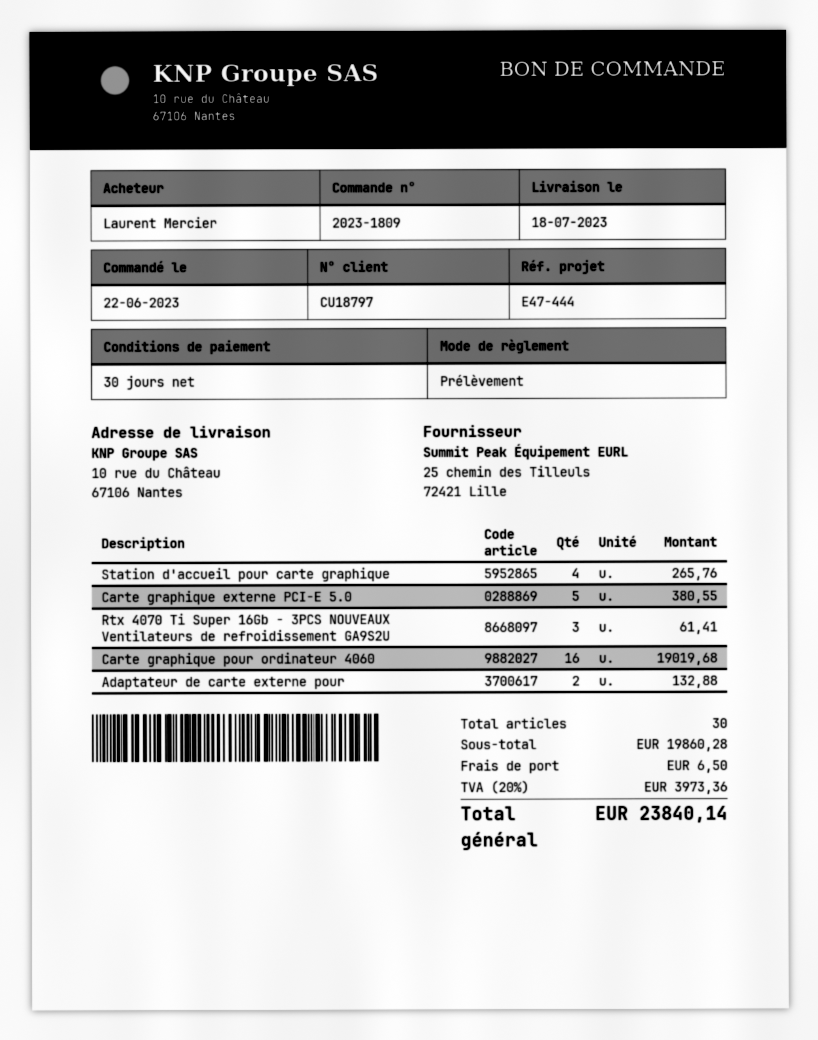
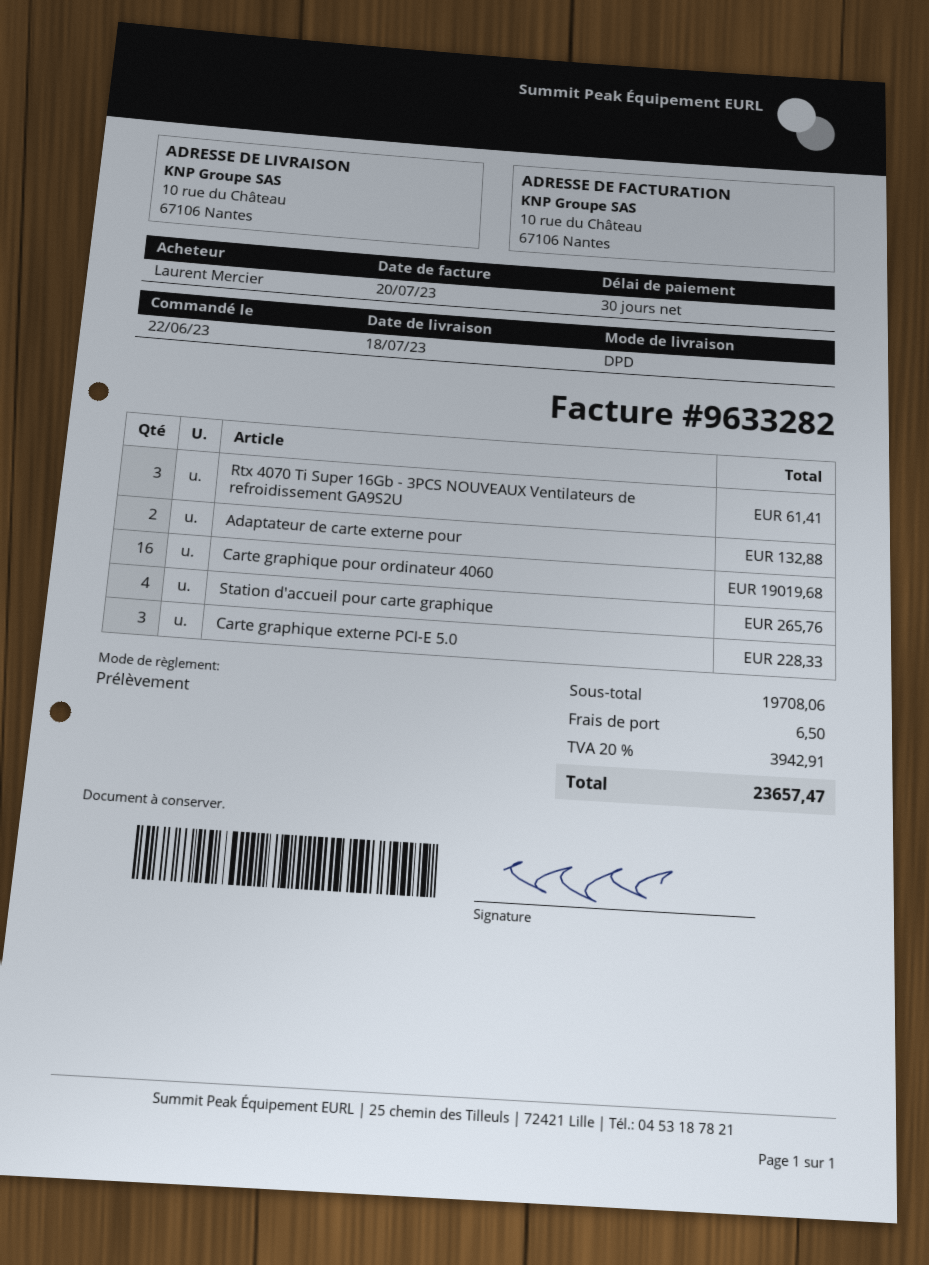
Carte graphique externe PCI-E 5.0: 5 for 380.55 -> 3 for 228.33
subtotal: 19860.28 -> 19708.06
tax: 20% = 3973.36 -> 20% = 3942.91
total: 23840.14 -> 23657.47

